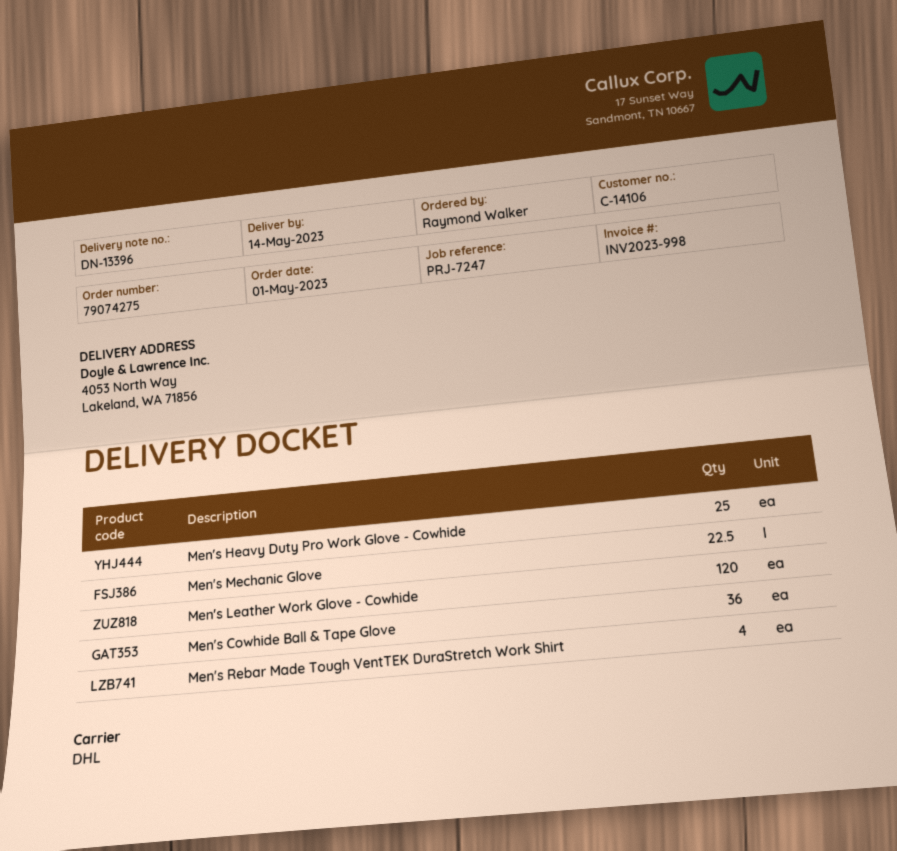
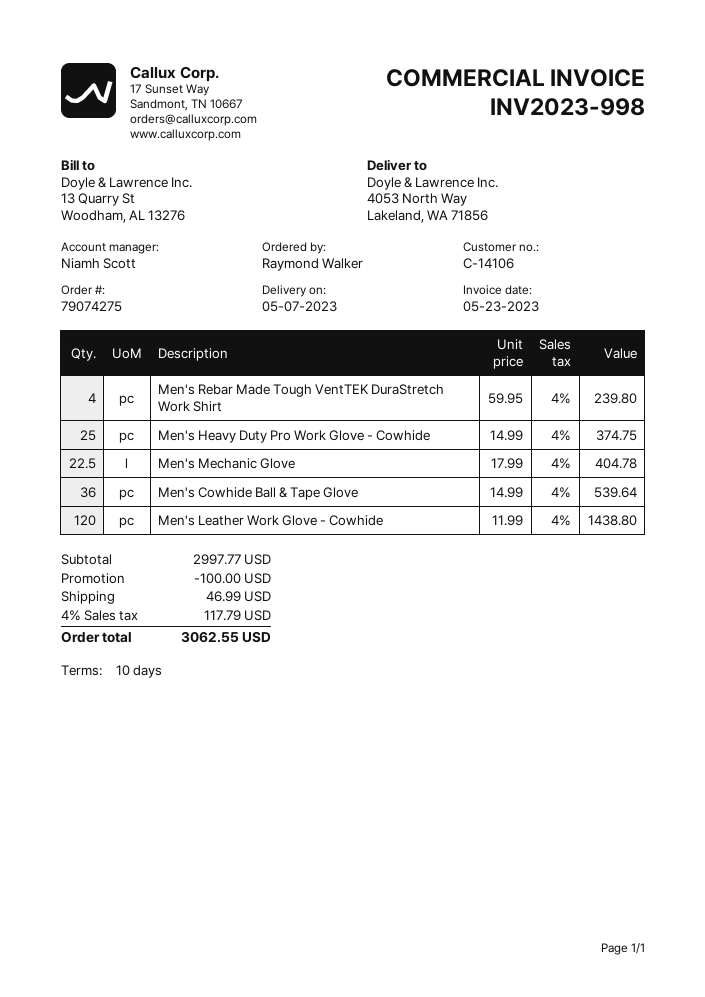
delivery date: 2023-05-14 -> 2023-05-07

